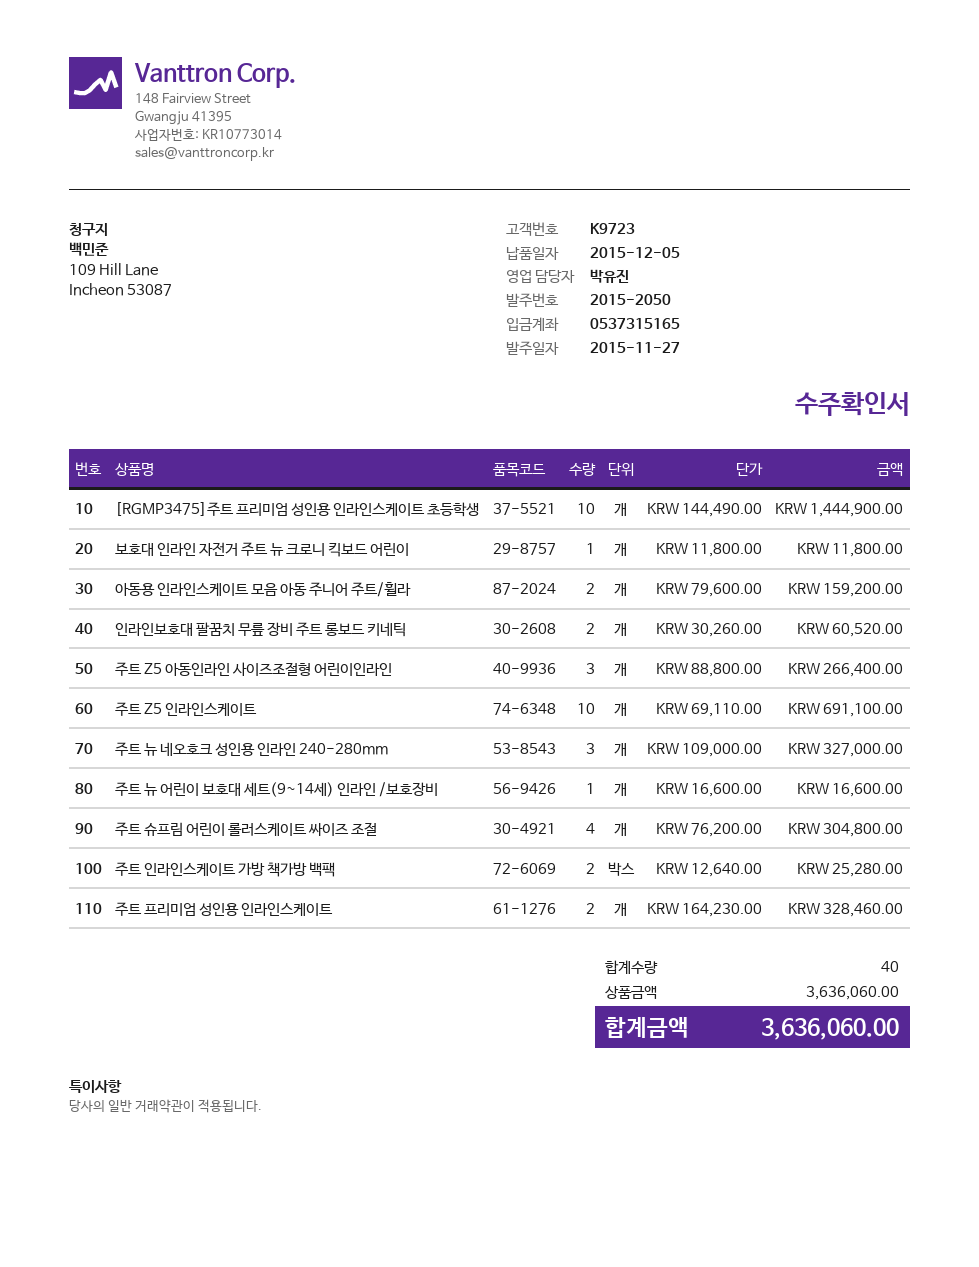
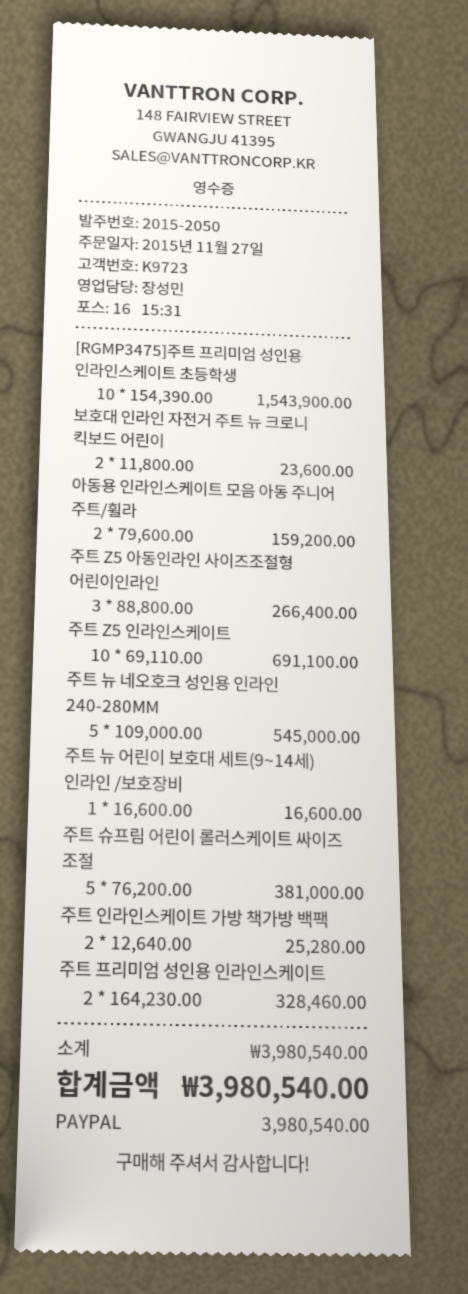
sales rep: 박유진 -> 장성민
[RGMP3475]주트 프리미엄 성인용 인라인스케이트 초등학생: 10 x 144490.00 = 1444900.00 -> 10 x 154390.00 = 1543900.00
보호대 인라인 자전거 주트 뉴 크로니 킥보드 어린이: 1 x 11800.00 = 11800.00 -> 2 x 11800.00 = 23600.00
인라인보호대 팔꿈치 무릎 장비 주트 롱보드 키네틱: 2 x 30260.00 = 60520.00 -> none
주트 뉴 네오호크 성인용 인라인 240-280mm: 3 x 109000.00 = 327000.00 -> 5 x 109000.00 = 545000.00
주트 슈프림 어린이 롤러스케이트 싸이즈 조절: 4 x 76200.00 = 304800.00 -> 5 x 76200.00 = 381000.00
subtotal: 3636060.00 -> 3980540.00
total: 3636060.00 -> 3980540.00

